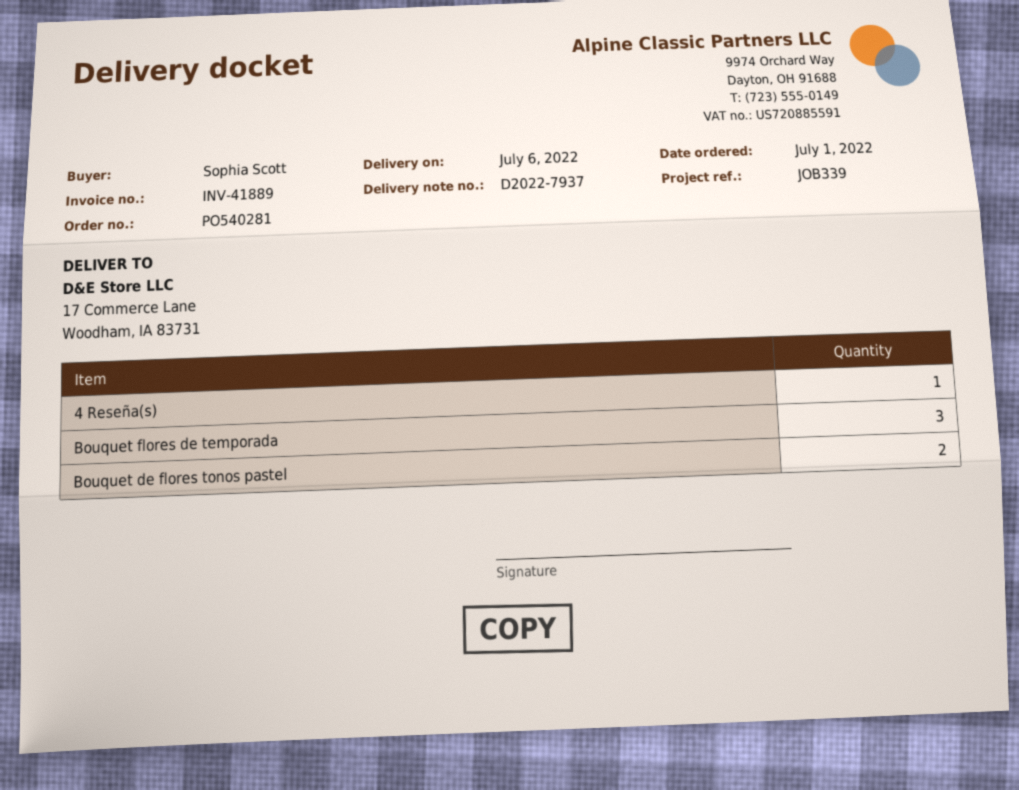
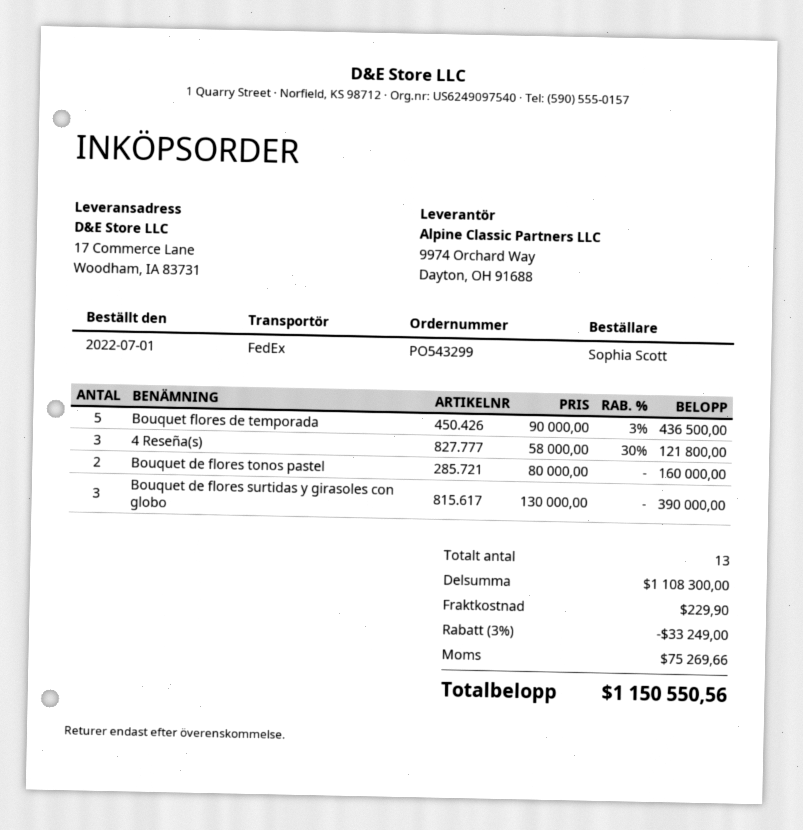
order number: PO540281 -> PO543299
4 Reseña(s): 1 -> 3
Bouquet flores de temporada: 3 -> 5
Bouquet de flores surtidas y girasoles con globo: none -> 3

